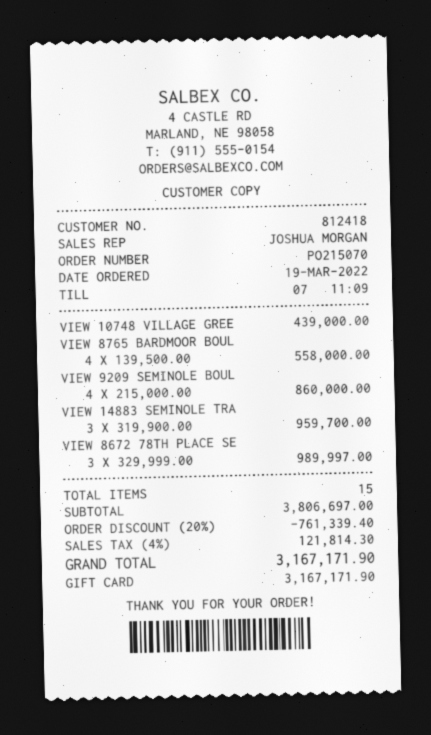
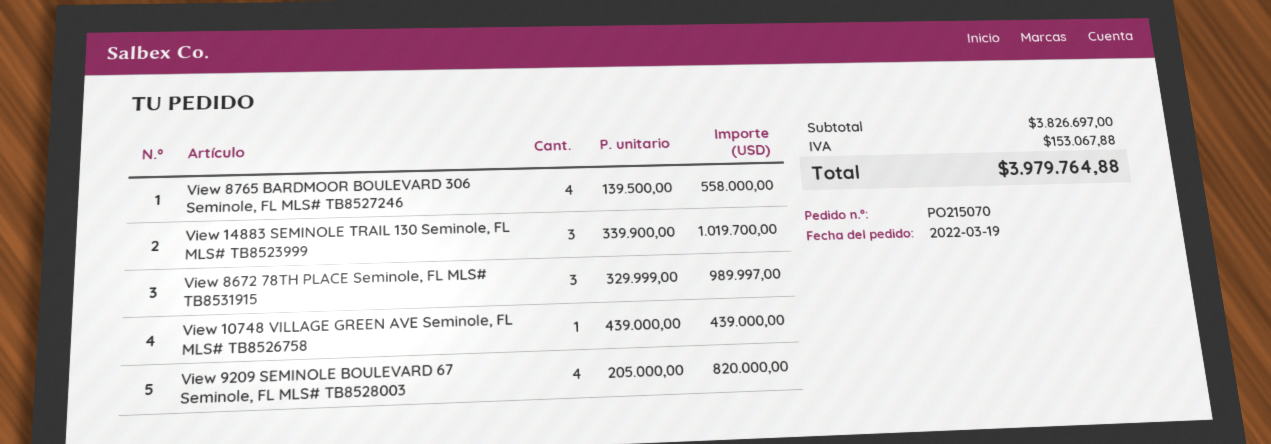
VIEW 9209 SEMINOLE BOUL: 4 x 215000.00 = 860000.00 -> 4 x 205000.00 = 820000.00
VIEW 14883 SEMINOLE TRA: 3 x 319900.00 = 959700.00 -> 3 x 339900.00 = 1019700.00
subtotal: 3806697.00 -> 3826697.00
discount: 20% = 761339.40 -> none
tax: 121814.30 -> 153067.88
total: 3167171.90 -> 3979764.88

